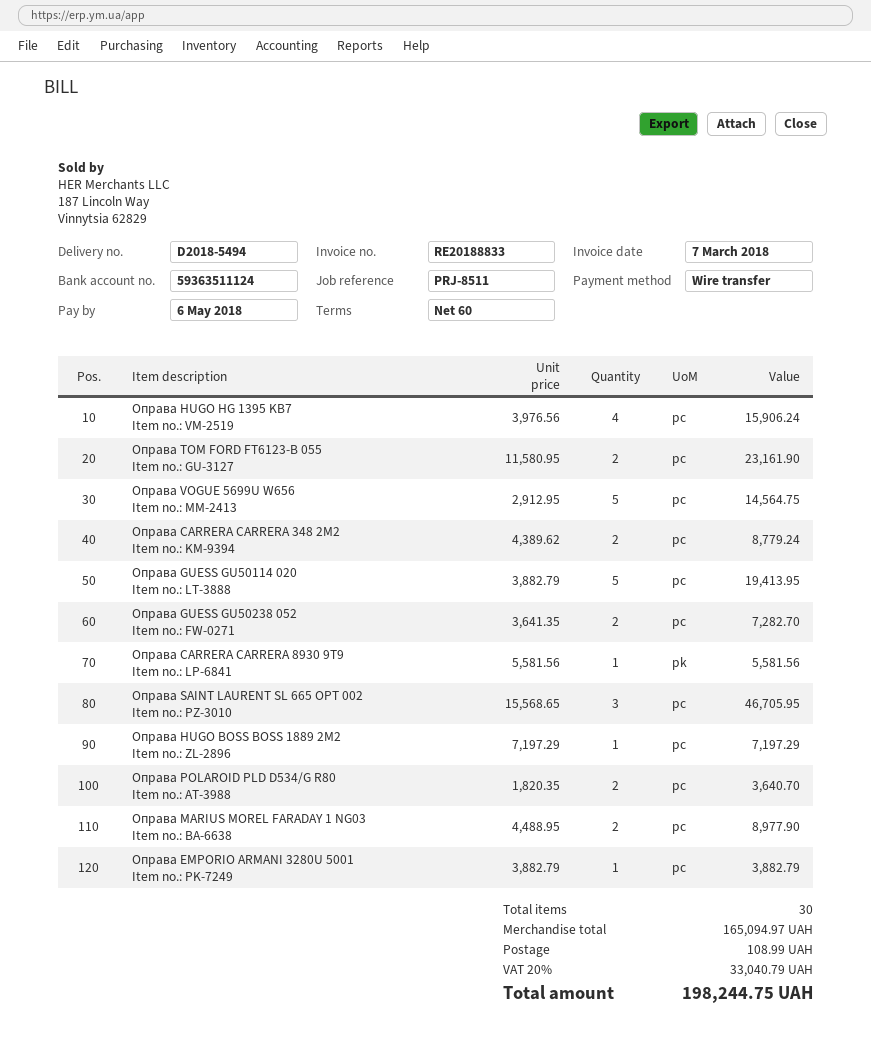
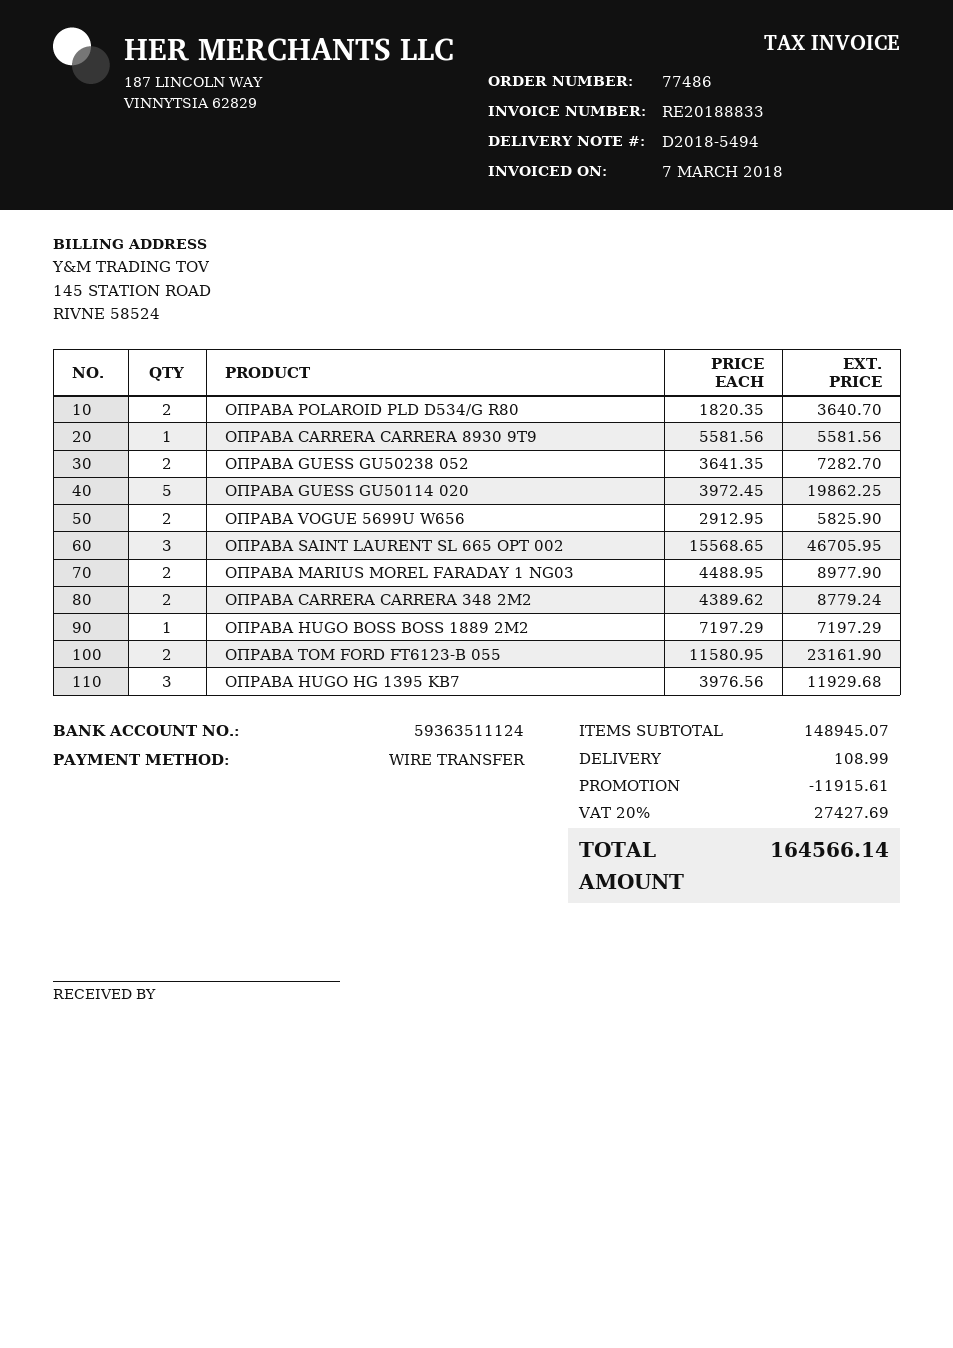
Оправа HUGO HG 1395 KB7: 4 x 3976.56 = 15906.24 -> 3 x 3976.56 = 11929.68
Оправа VOGUE 5699U W656: 5 x 2912.95 = 14564.75 -> 2 x 2912.95 = 5825.90
Оправа GUESS GU50114 020: 5 x 3882.79 = 19413.95 -> 5 x 3972.45 = 19862.25
Оправа EMPORIO ARMANI 3280U 5001: 1 x 3882.79 = 3882.79 -> none
subtotal: 165094.97 -> 148945.07
discount: none -> 11915.61
tax: 20% = 33040.79 -> 20% = 27427.69
total: 198244.75 -> 164566.14

